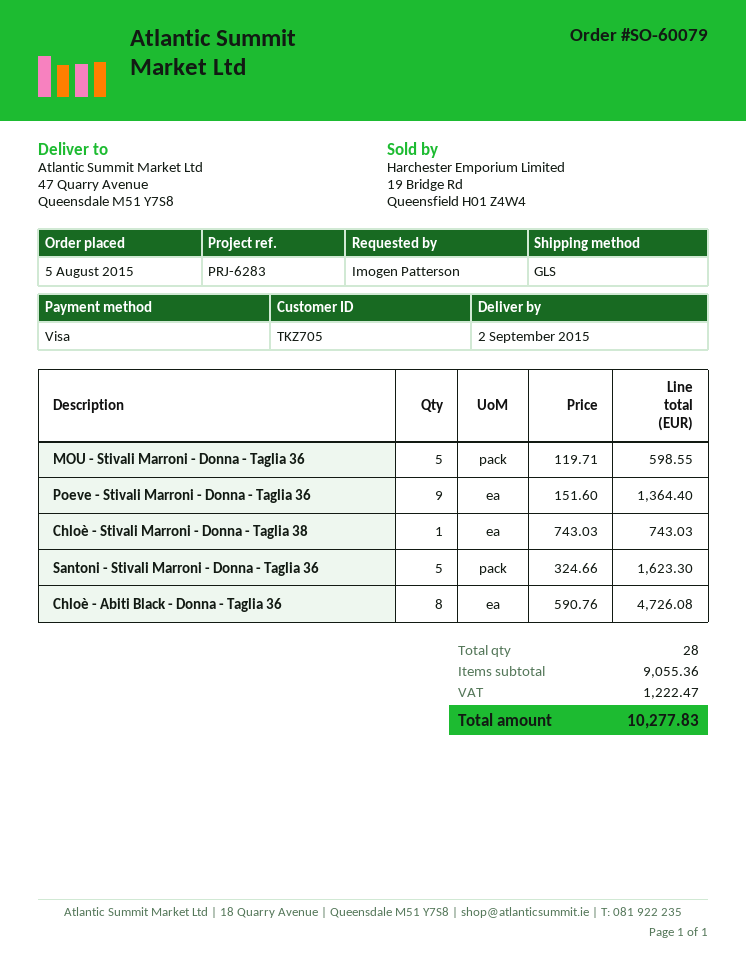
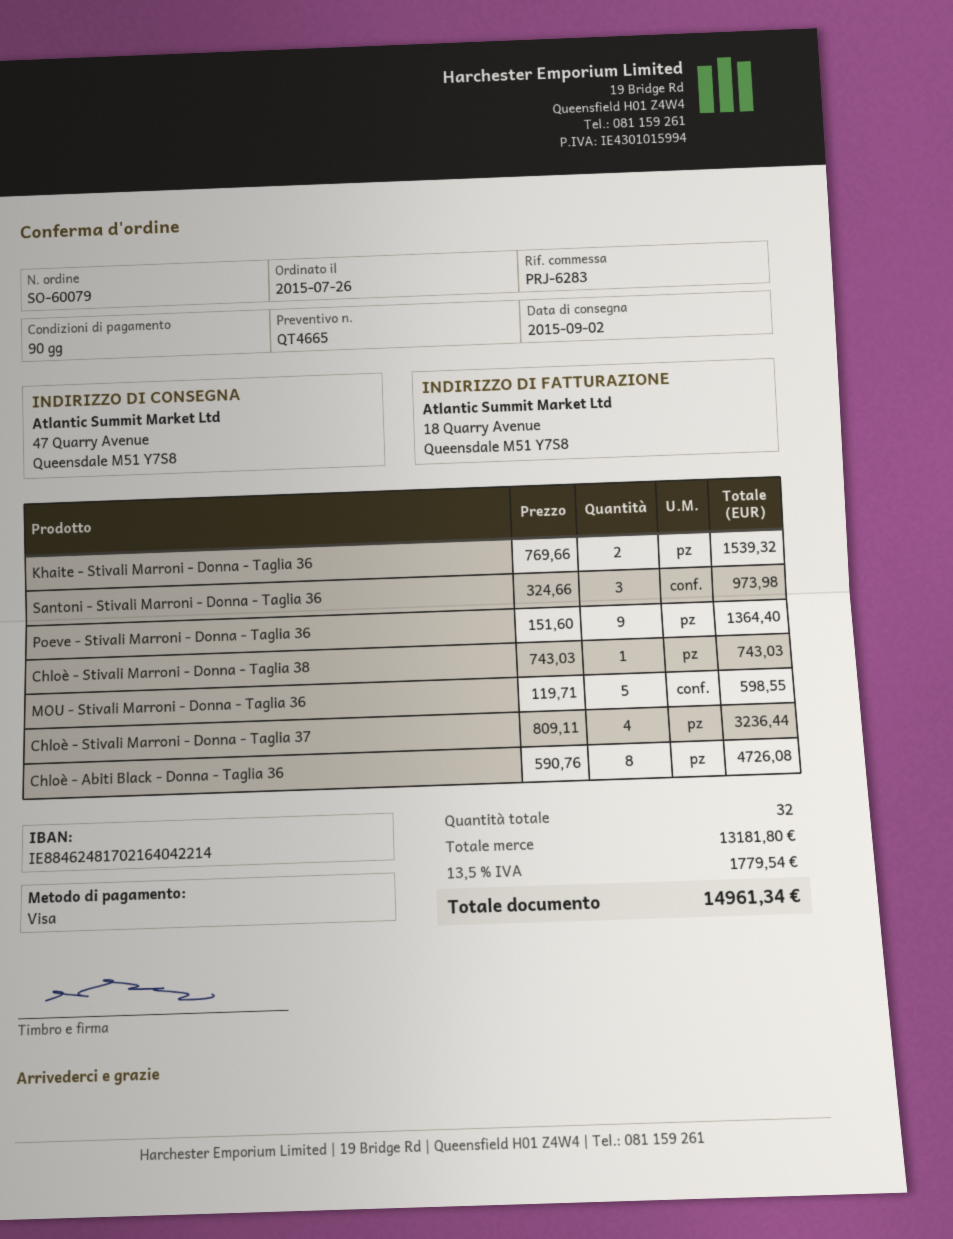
order date: 2015-08-05 -> 2015-07-26
Santoni - Stivali Marroni - Donna - Taglia 36: 5 x 324.66 = 1623.30 -> 3 x 324.66 = 973.98
Khaite - Stivali Marroni - Donna - Taglia 36: none -> 2 x 769.66 = 1539.32
Chloè - Stivali Marroni - Donna - Taglia 37: none -> 4 x 809.11 = 3236.44
total quantity: 28 -> 32
subtotal: 9055.36 -> 13181.80
tax: 1222.47 -> 1779.54
total: 10277.83 -> 14961.34

